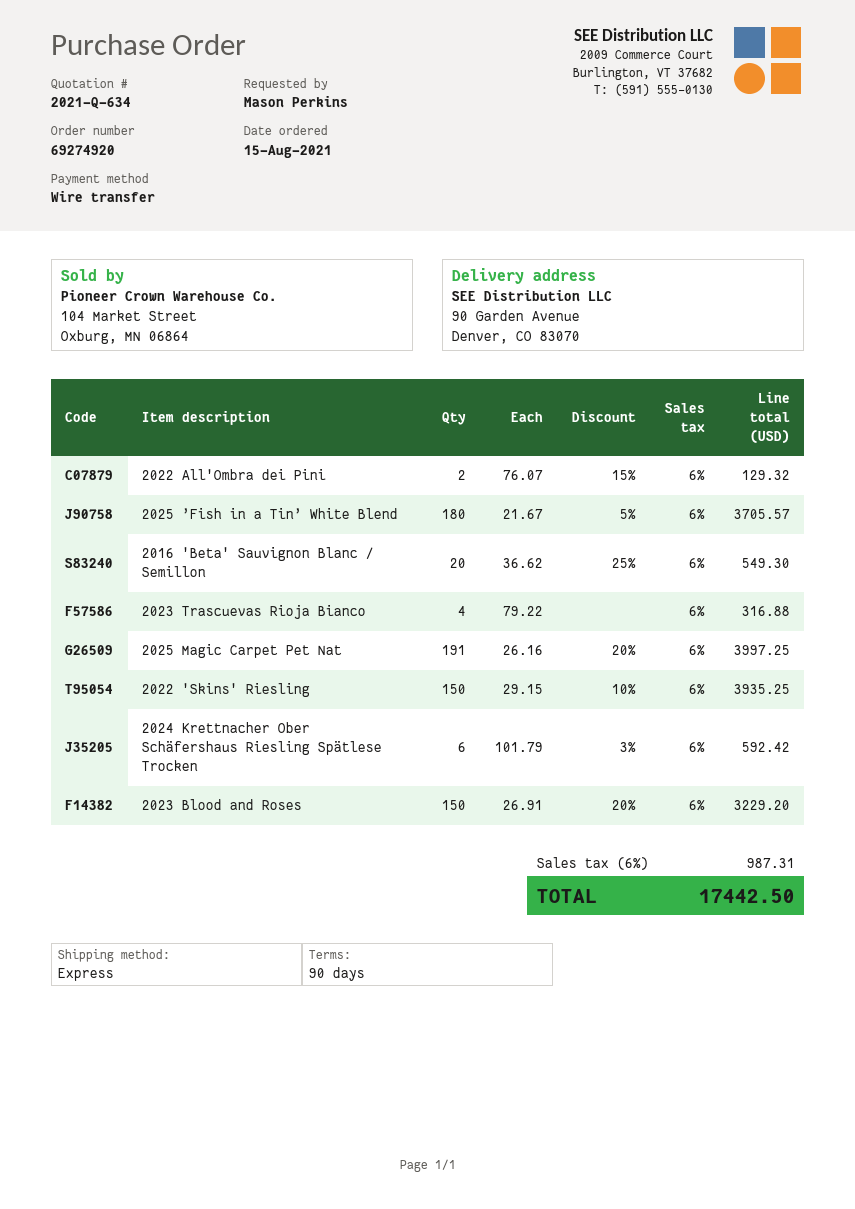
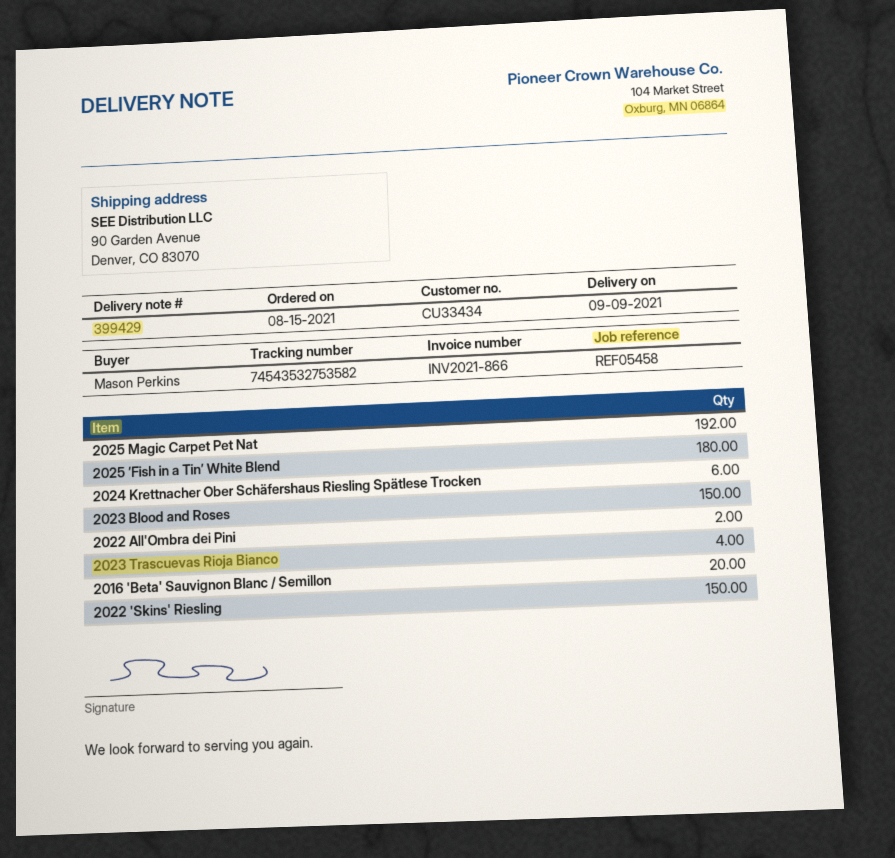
2025 Magic Carpet Pet Nat: 191 -> 192

